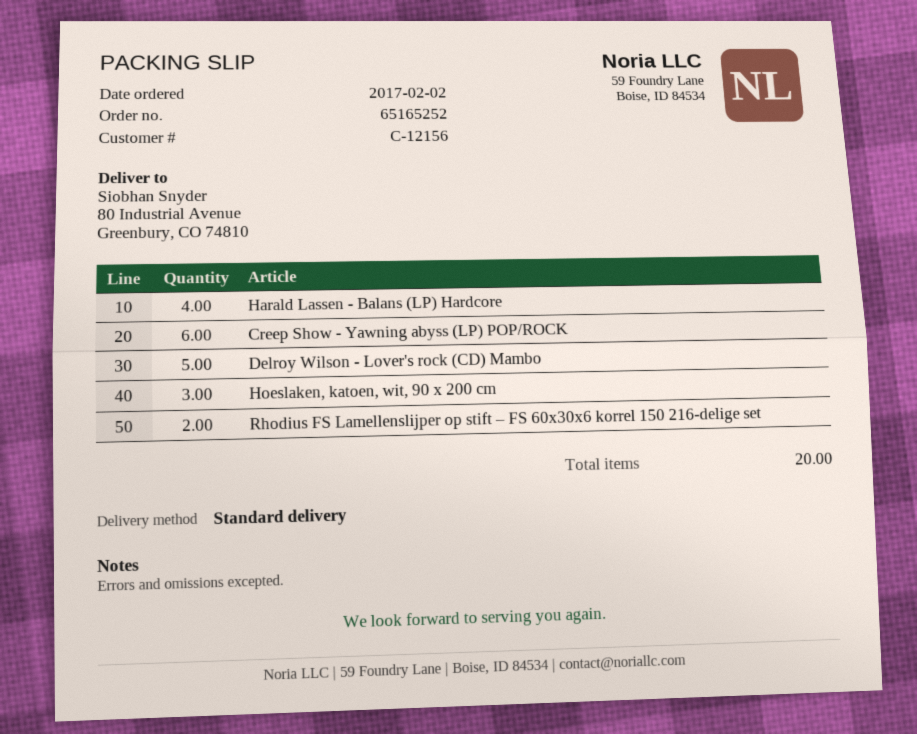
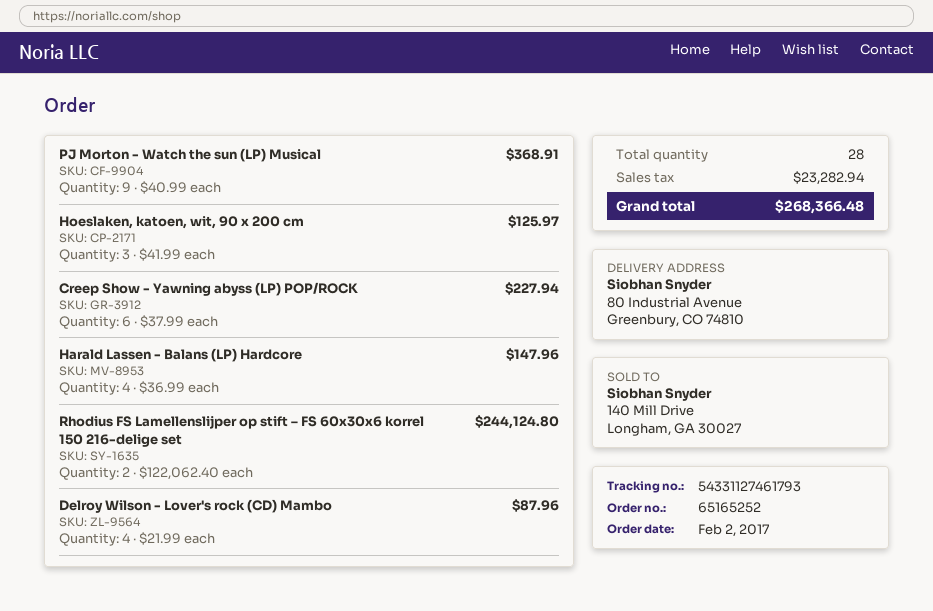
Delroy Wilson - Lover's rock (CD) Mambo: 5 -> 4
PJ Morton - Watch the sun (LP) Musical: none -> 9
total quantity: 20 -> 28

